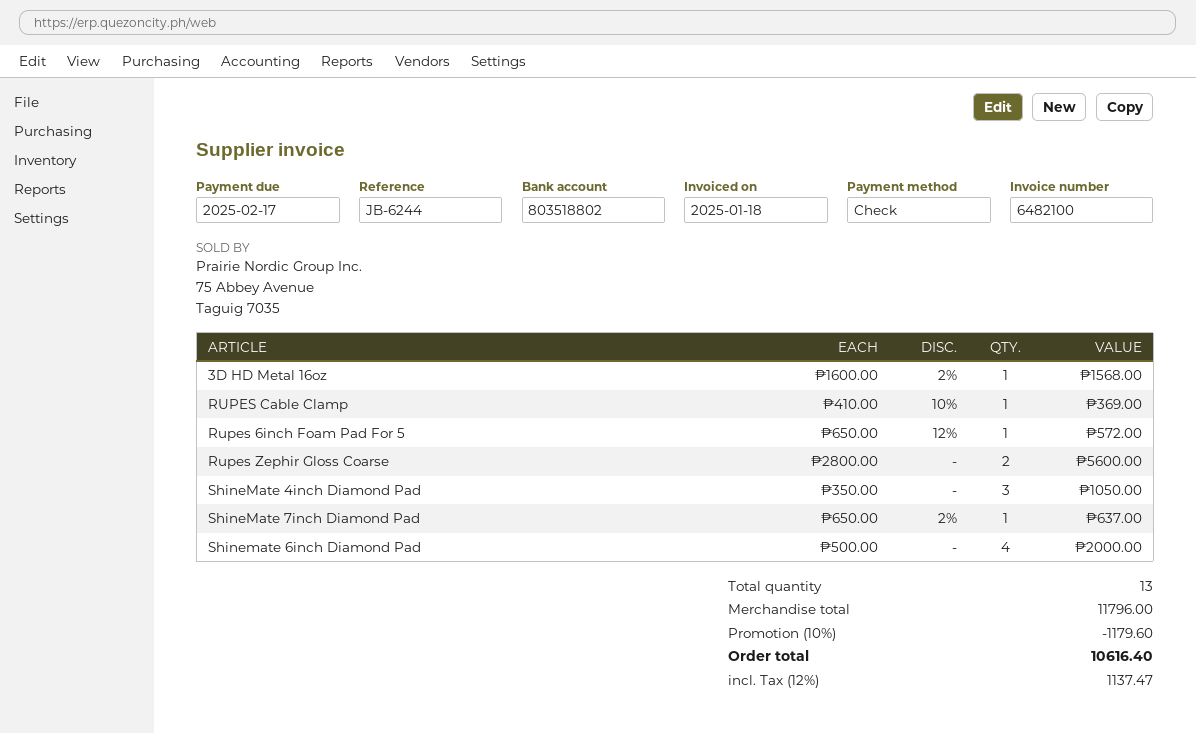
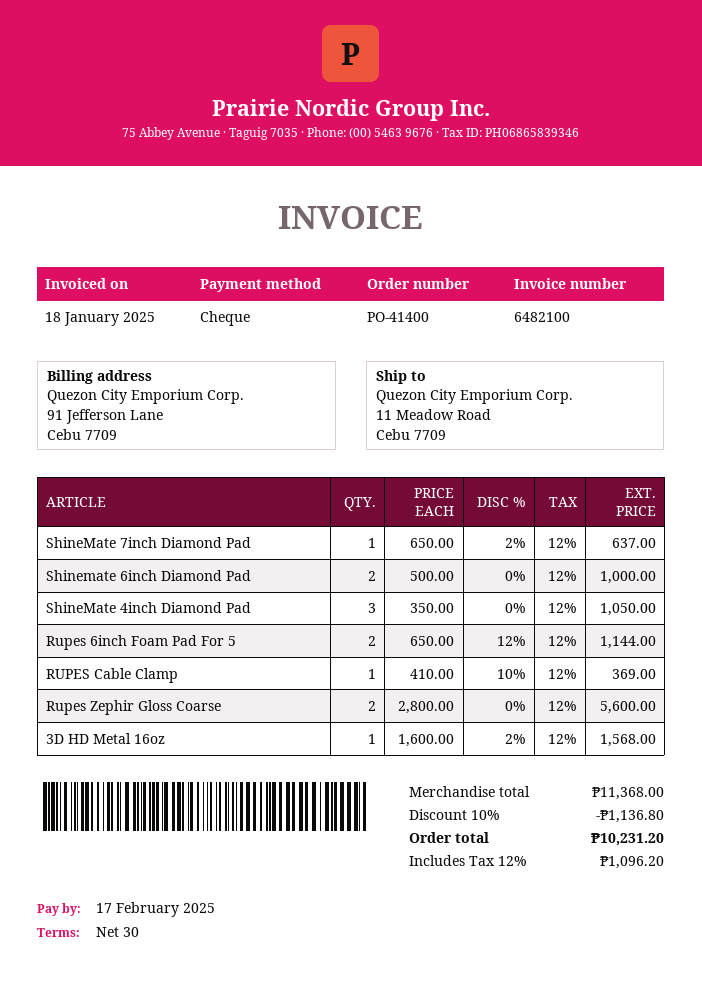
Rupes 6inch Foam Pad For 5: 1 x 650.00 - 12% = 572.00 -> 2 x 650.00 - 12% = 1144.00
Shinemate 6inch Diamond Pad: 4 x 500.00 = 2000.00 -> 2 x 500.00 = 1000.00
subtotal: 11796.00 -> 11368.00
discount: 10% = 1179.60 -> 10% = 1136.80
tax: 12% = 1137.47 -> 12% = 1096.20
total: 10616.40 -> 10231.20

